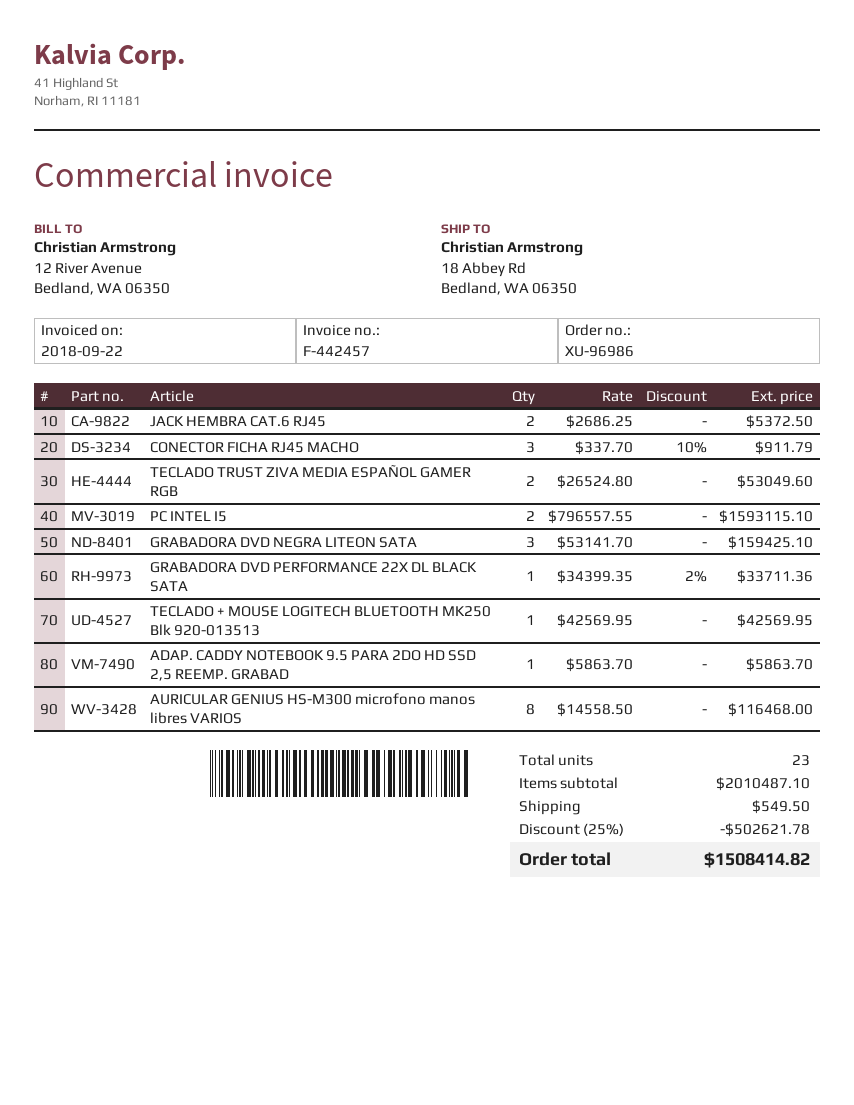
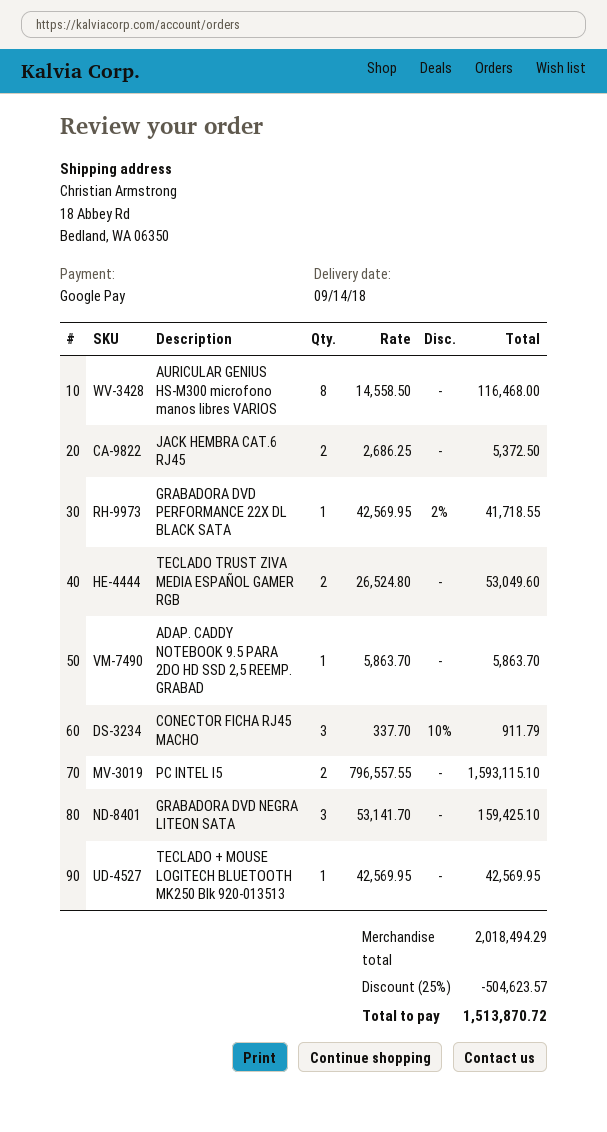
GRABADORA DVD PERFORMANCE 22X DL BLACK SATA: 1 x 34399.35 - 2% = 33711.36 -> 1 x 42569.95 - 2% = 41718.55
subtotal: 2010487.10 -> 2018494.29
discount: 25% = 502621.78 -> 25% = 504623.57
shipping: 549.50 -> none
total: 1508414.82 -> 1513870.72

